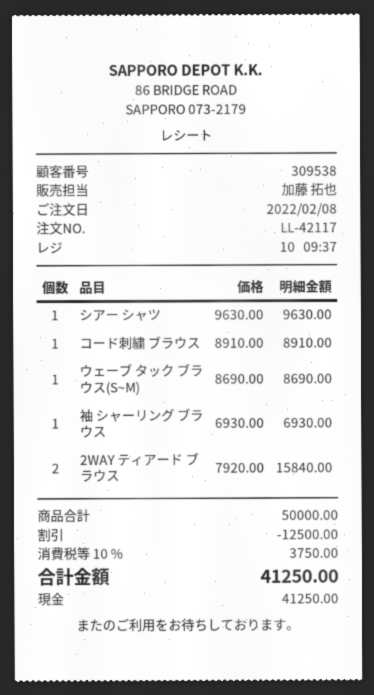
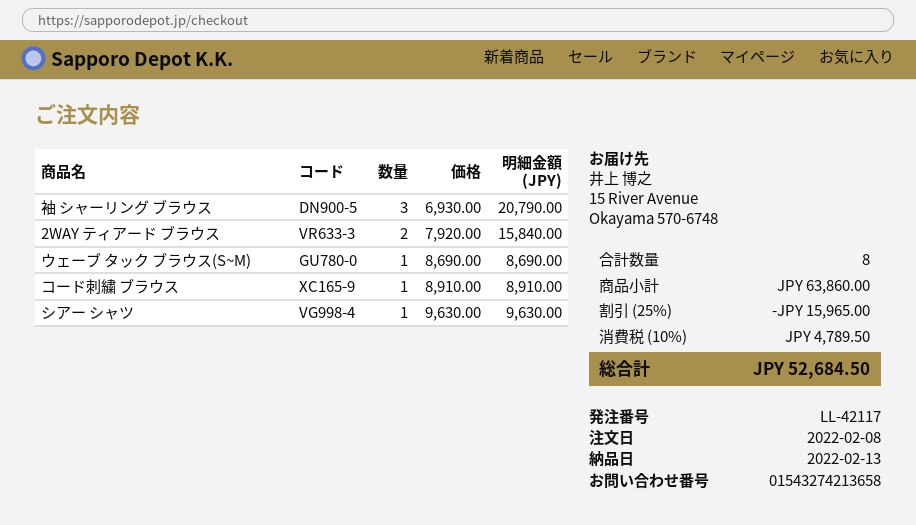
袖 シャーリング ブラウス: 1 x 6930.00 = 6930.00 -> 3 x 6930.00 = 20790.00
subtotal: 50000.00 -> 63860.00
discount: 12500.00 -> 15965.00
tax: 10% = 3750.00 -> 10% = 4789.50
total: 41250.00 -> 52684.50

